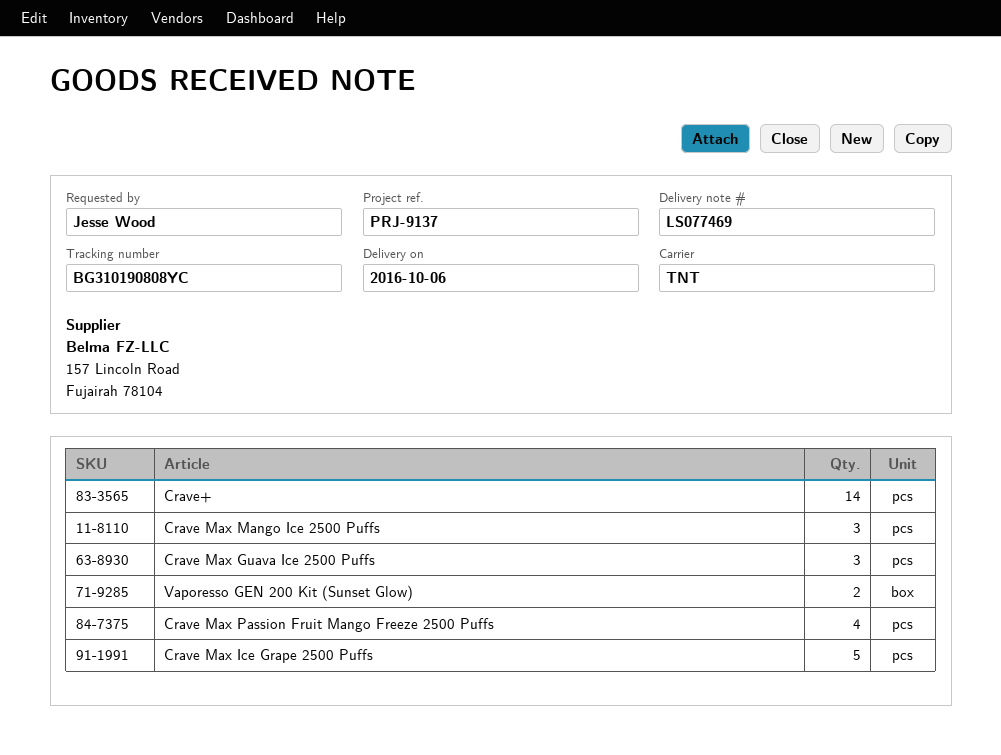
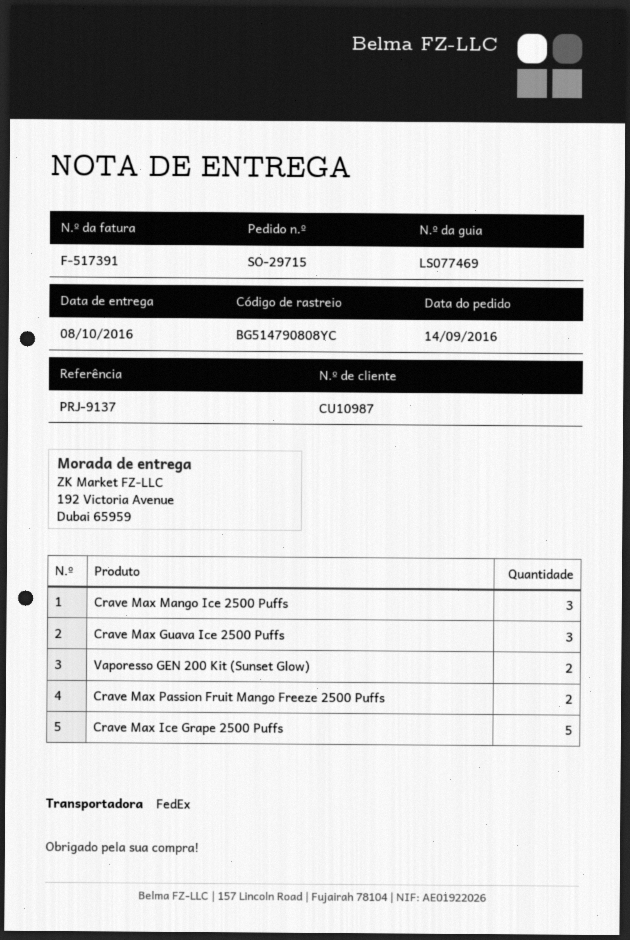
delivery date: 2016-10-06 -> 2016-10-08
shipping method: TNT -> FedEx
tracking number: BG310190808YC -> BG514790808YC
Crave+: 14 -> none
Crave Max Passion Fruit Mango Freeze 2500 Puffs: 4 -> 2

